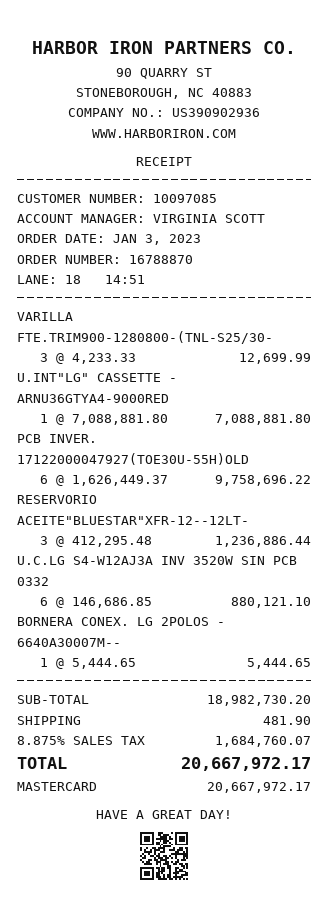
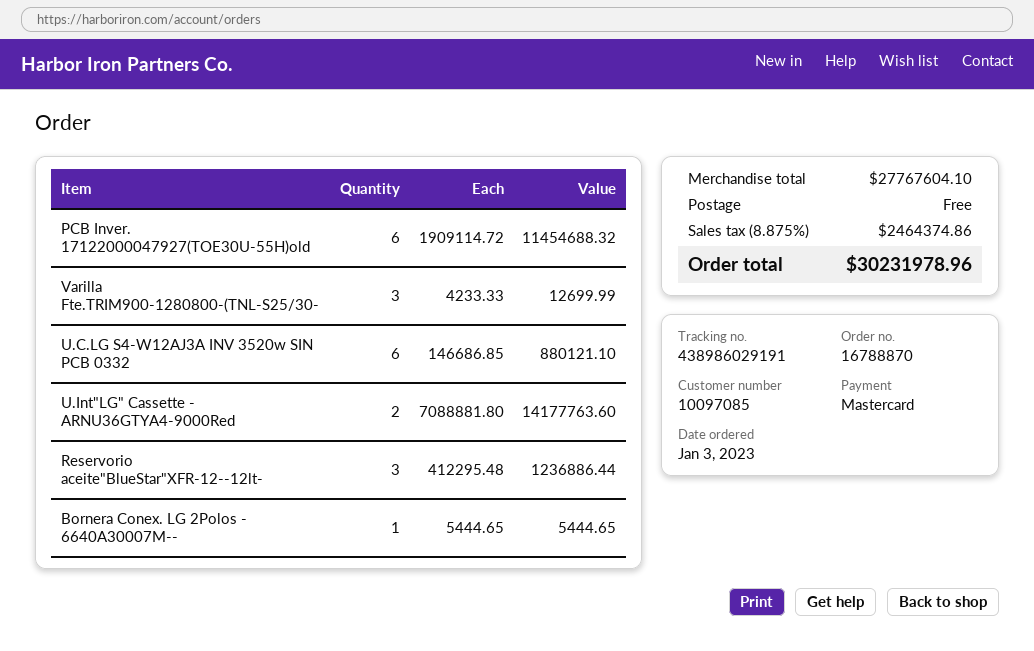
U.INT"LG" CASSETTE - ARNU36GTYA4-9000RED: 1 x 7088881.80 = 7088881.80 -> 2 x 7088881.80 = 14177763.60
PCB INVER. 17122000047927(TOE30U-55H)OLD: 6 x 1626449.37 = 9758696.22 -> 6 x 1909114.72 = 11454688.32
subtotal: 18982730.20 -> 27767604.10
shipping: 481.90 -> 0.00
tax: 8.875% = 1684760.07 -> 8.875% = 2464374.86
total: 20667972.17 -> 30231978.96

